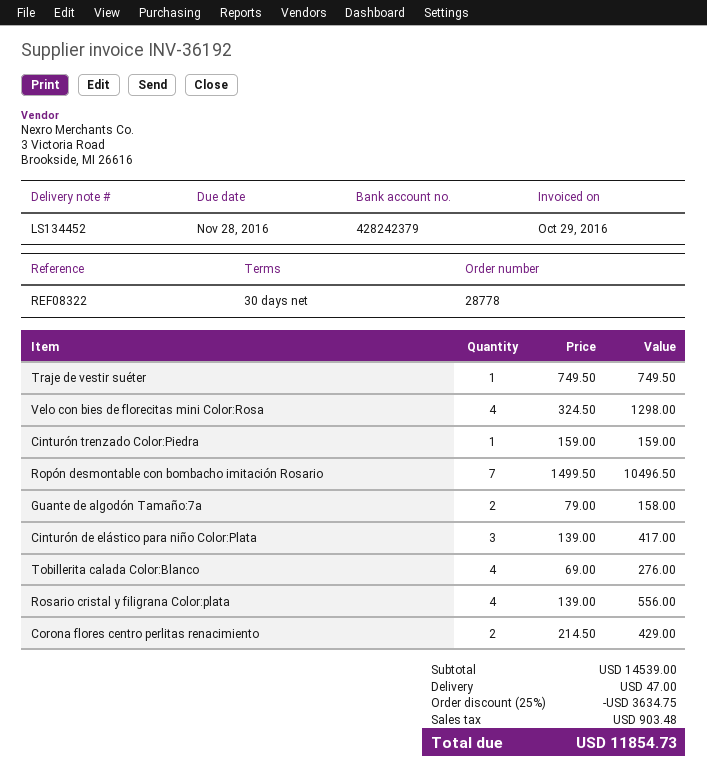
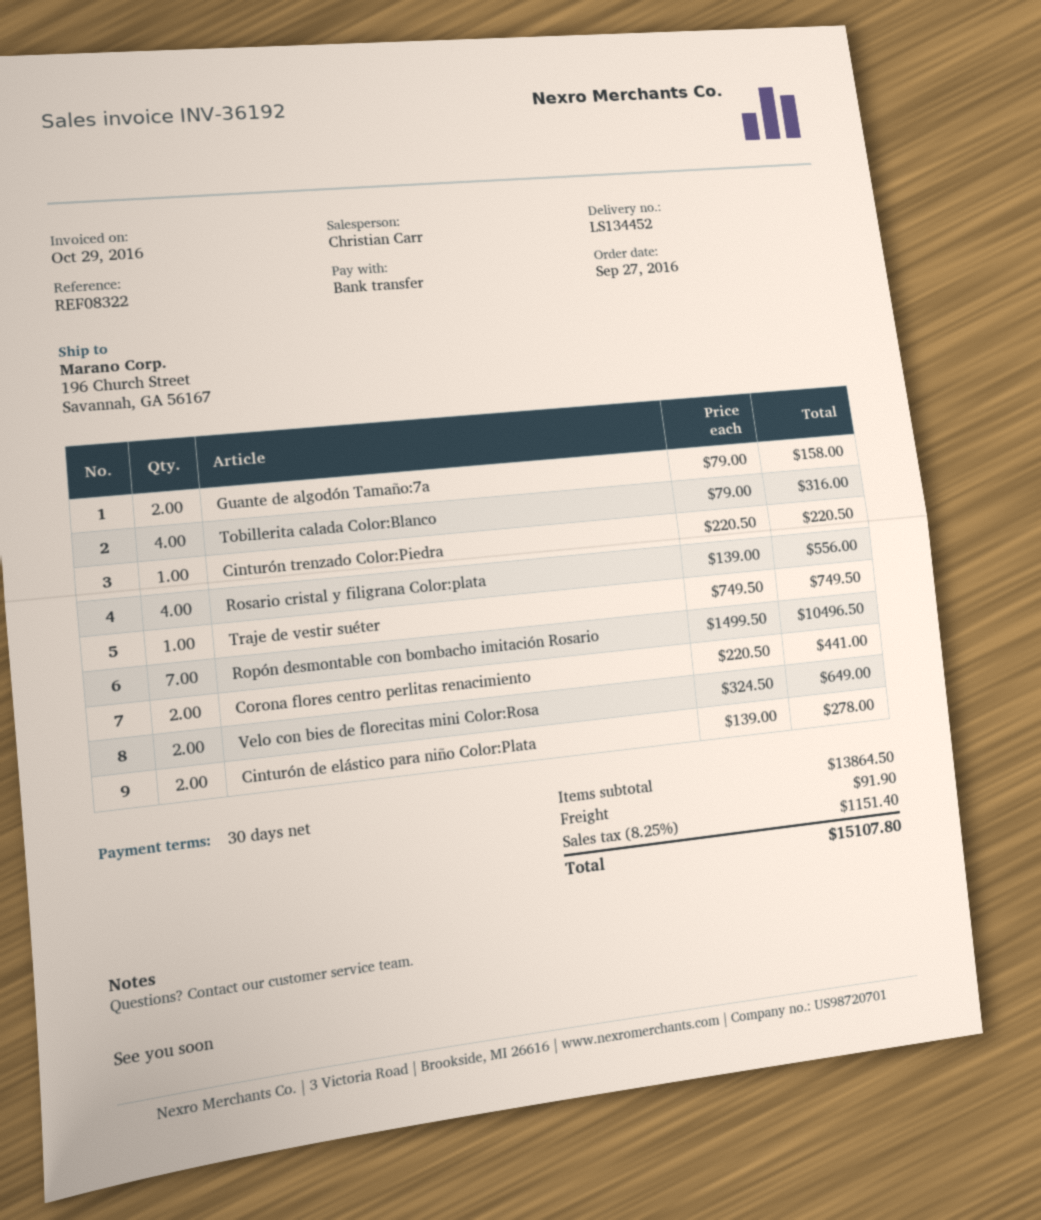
Velo con bies de florecitas mini Color:Rosa: 4 x 324.50 = 1298.00 -> 2 x 324.50 = 649.00
Cinturón trenzado Color:Piedra: 1 x 159.00 = 159.00 -> 1 x 220.50 = 220.50
Cinturón de elástico para niño Color:Plata: 3 x 139.00 = 417.00 -> 2 x 139.00 = 278.00
Tobillerita calada Color:Blanco: 4 x 69.00 = 276.00 -> 4 x 79.00 = 316.00
Corona flores centro perlitas renacimiento: 2 x 214.50 = 429.00 -> 2 x 220.50 = 441.00
subtotal: 14539.00 -> 13864.50
discount: 25% = 3634.75 -> none
shipping: 47.00 -> 91.90
tax: 903.48 -> 1151.40
total: 11854.73 -> 15107.80

